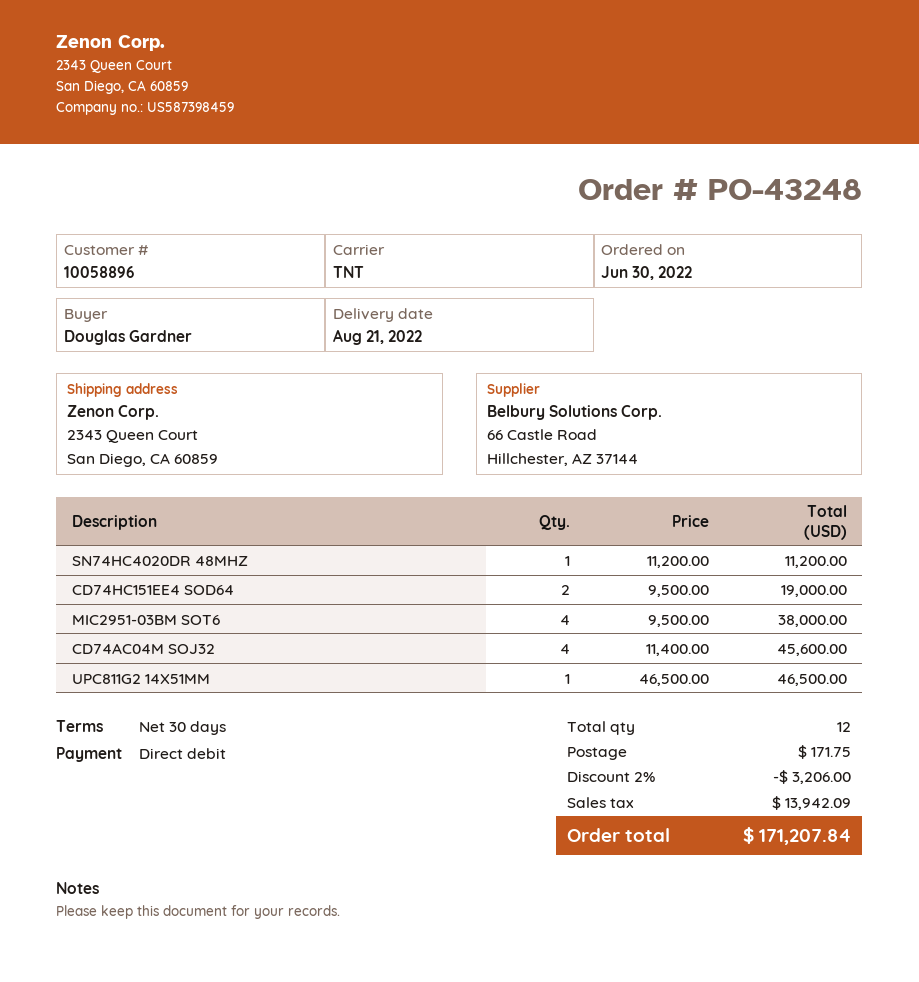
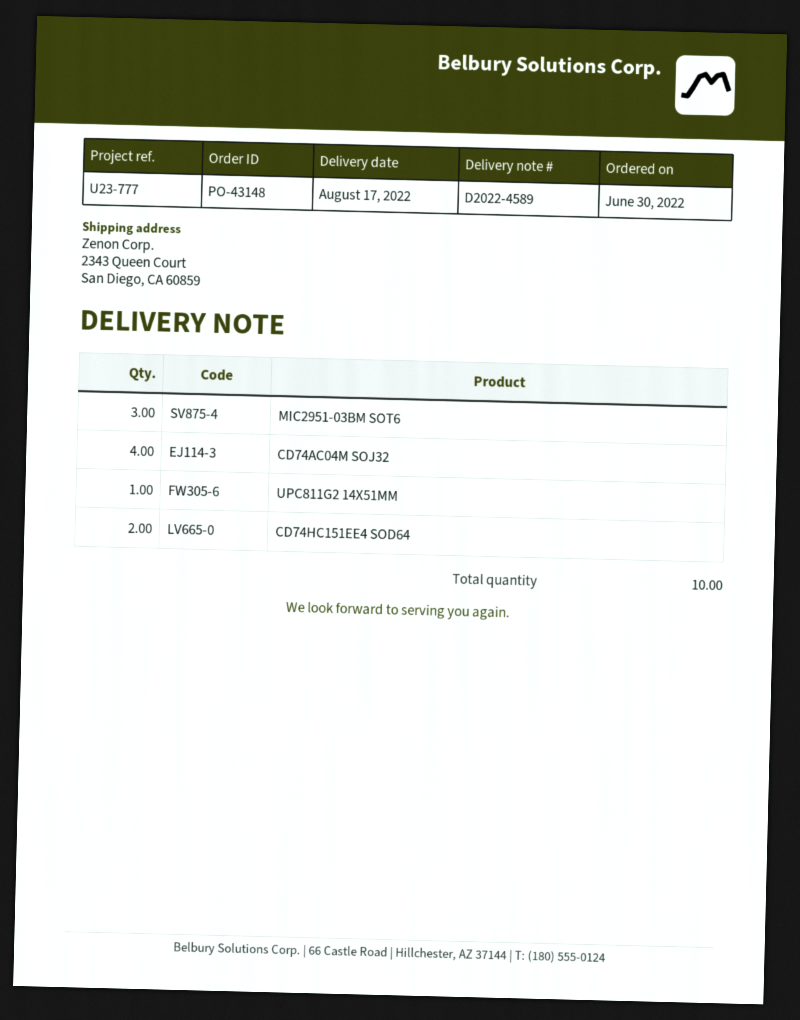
order number: PO-43248 -> PO-43148
delivery date: 2022-08-21 -> 2022-08-17
SN74HC4020DR 48MHZ: 1 -> none
MIC2951-03BM SOT6: 4 -> 3
total quantity: 12 -> 10

